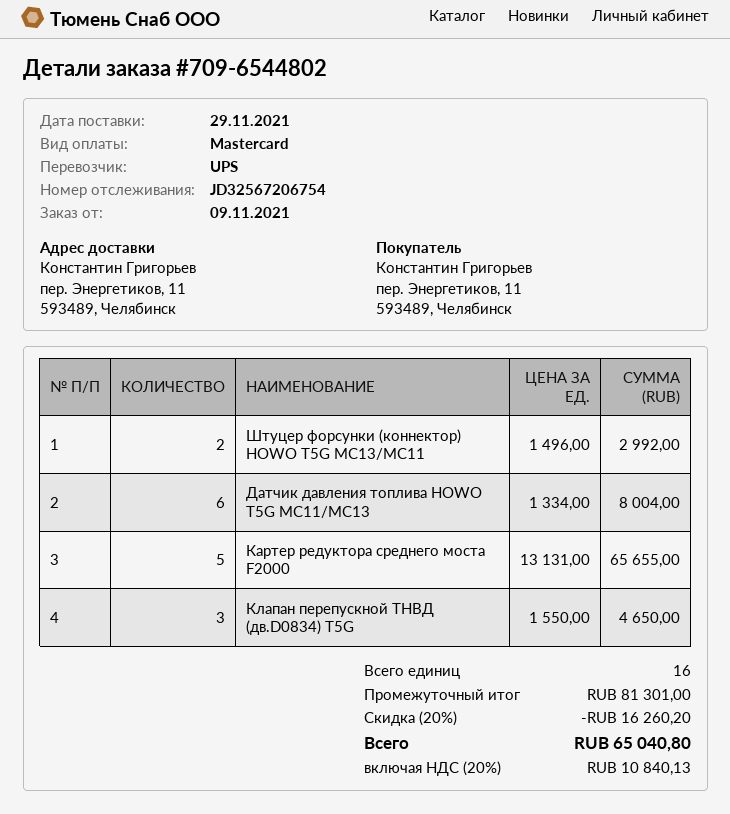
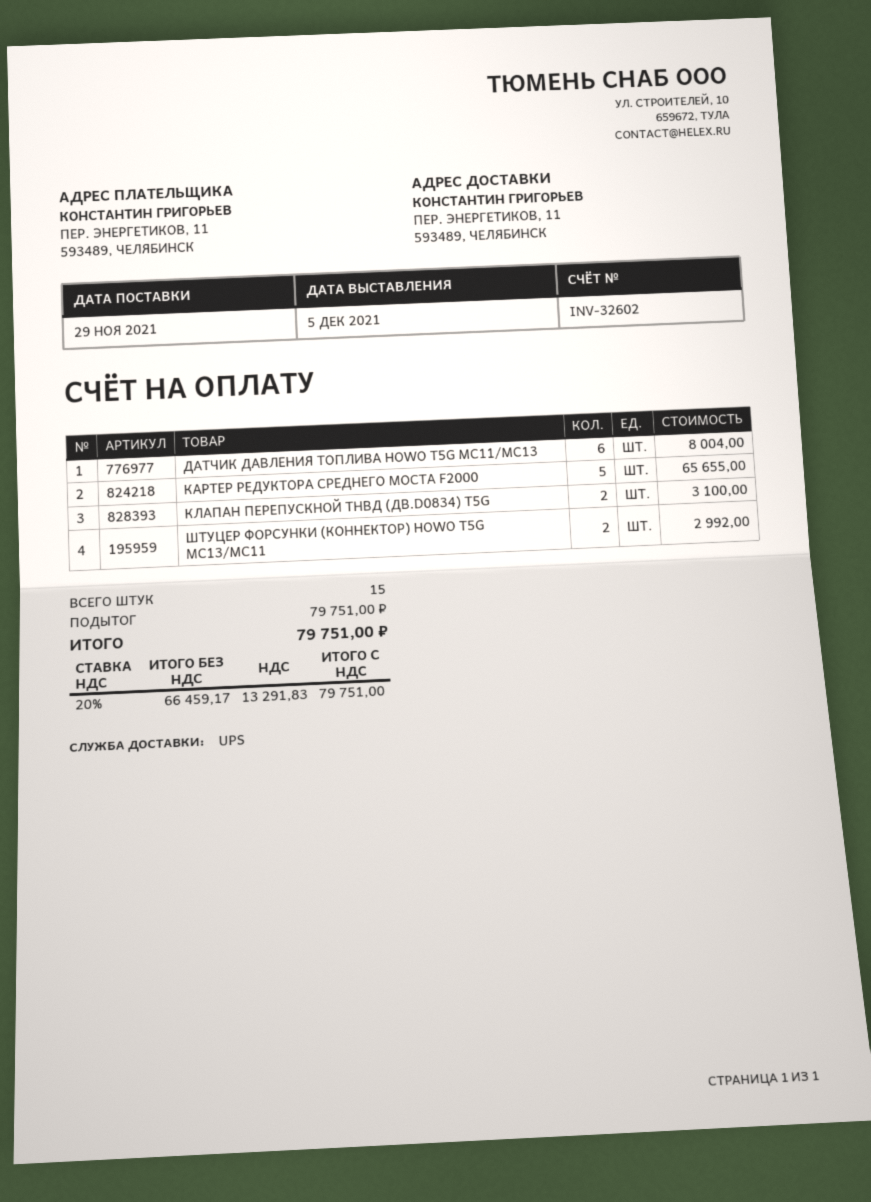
Клапан перепускной ТНВД (дв.D0834) T5G: 3 for 4650.00 -> 2 for 3100.00
total quantity: 16 -> 15
subtotal: 81301.00 -> 79751.00
discount: 20% = 16260.20 -> none
tax: 20% = 10840.13 -> 20% = 13291.83
total: 65040.80 -> 79751.00

